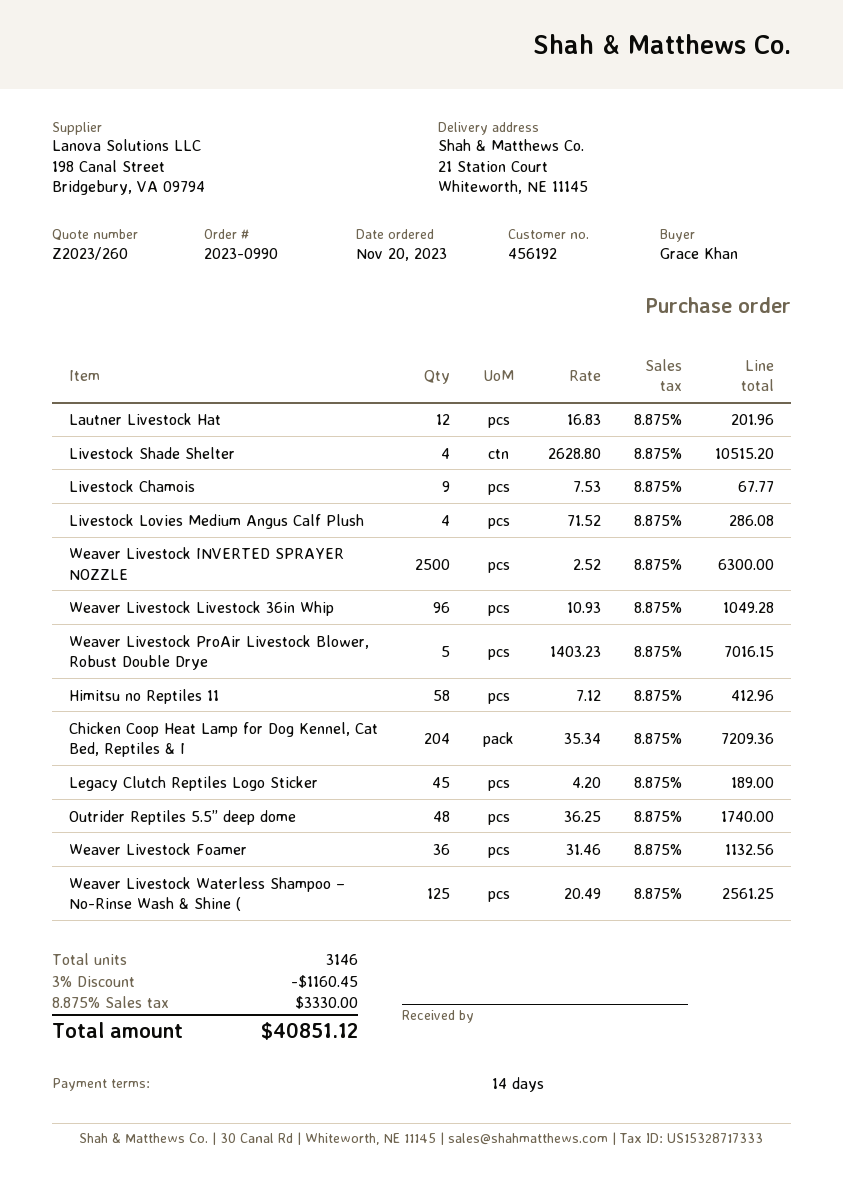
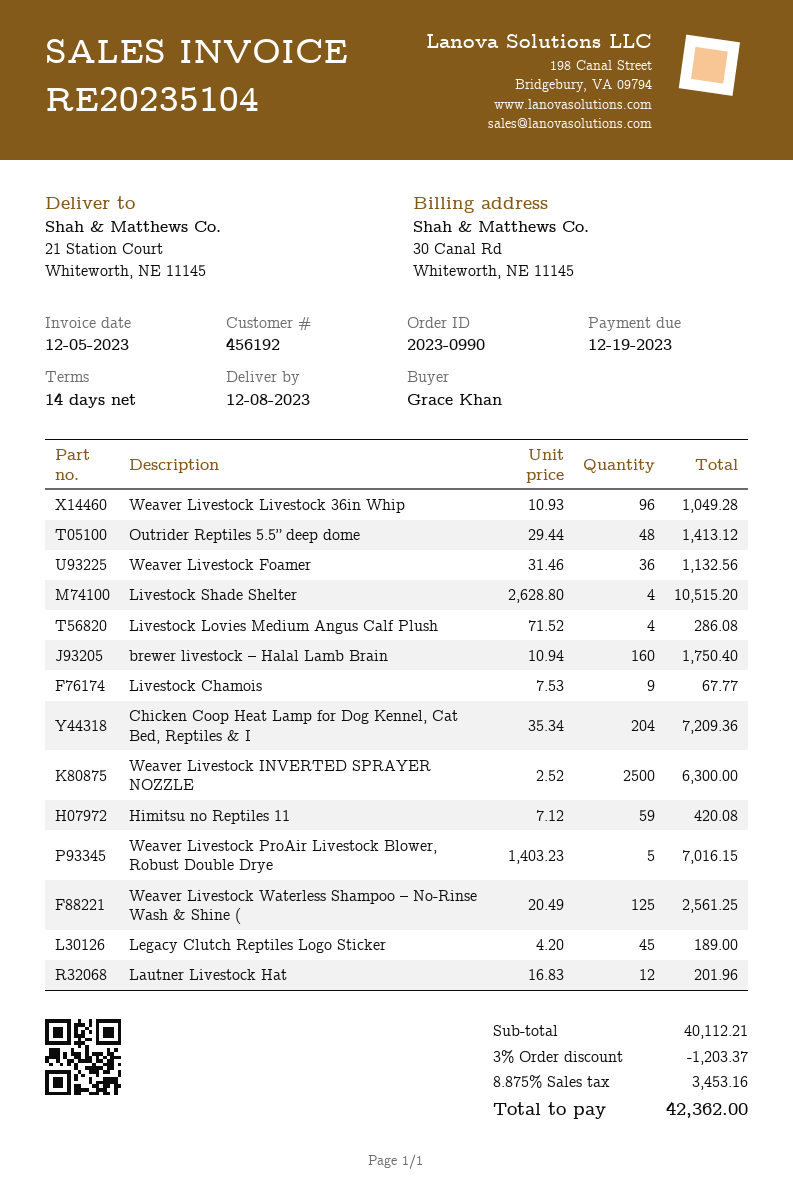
Himitsu no Reptiles 11: 58 x 7.12 = 412.96 -> 59 x 7.12 = 420.08
Outrider Reptiles 5.5” deep dome: 48 x 36.25 = 1740.00 -> 48 x 29.44 = 1413.12
brewer livestock – Halal Lamb Brain: none -> 160 x 10.94 = 1750.40
discount: 3% = 1160.45 -> 3% = 1203.37
tax: 8.875% = 3330.00 -> 8.875% = 3453.16
total: 40851.12 -> 42362.00

